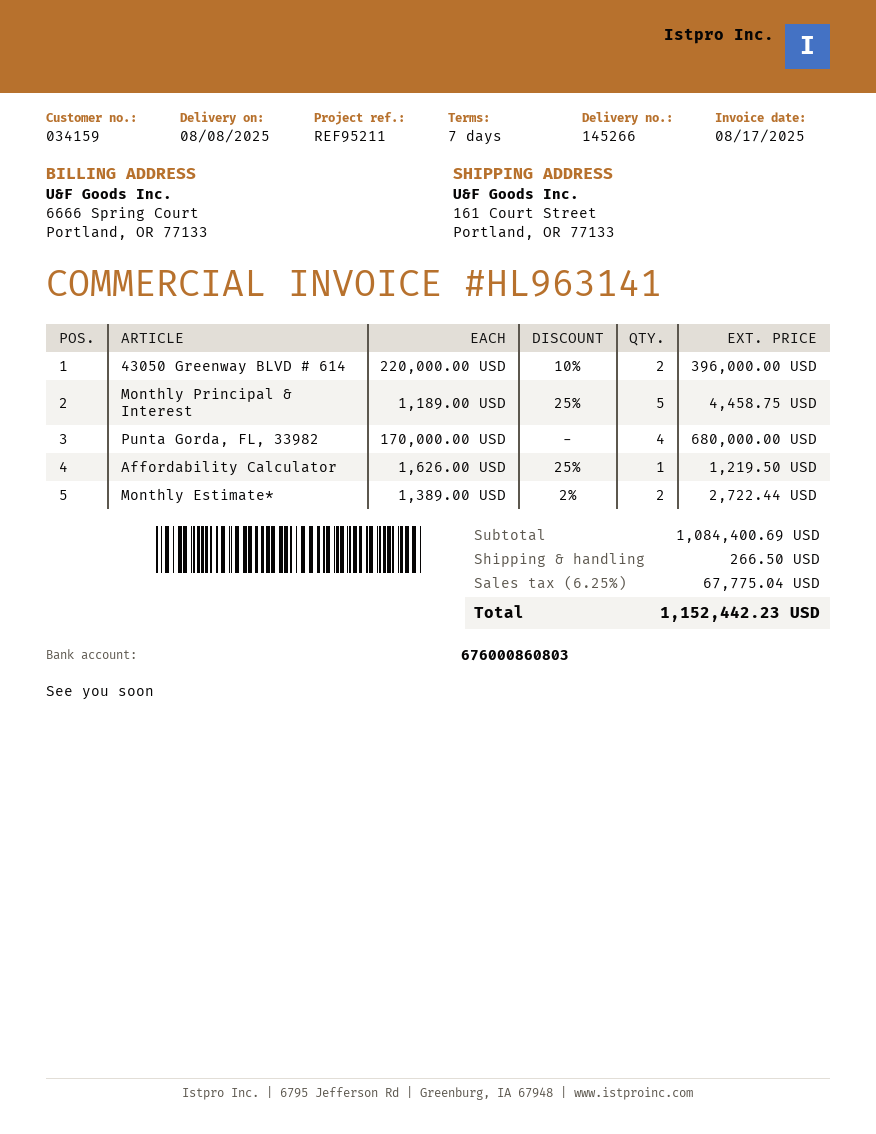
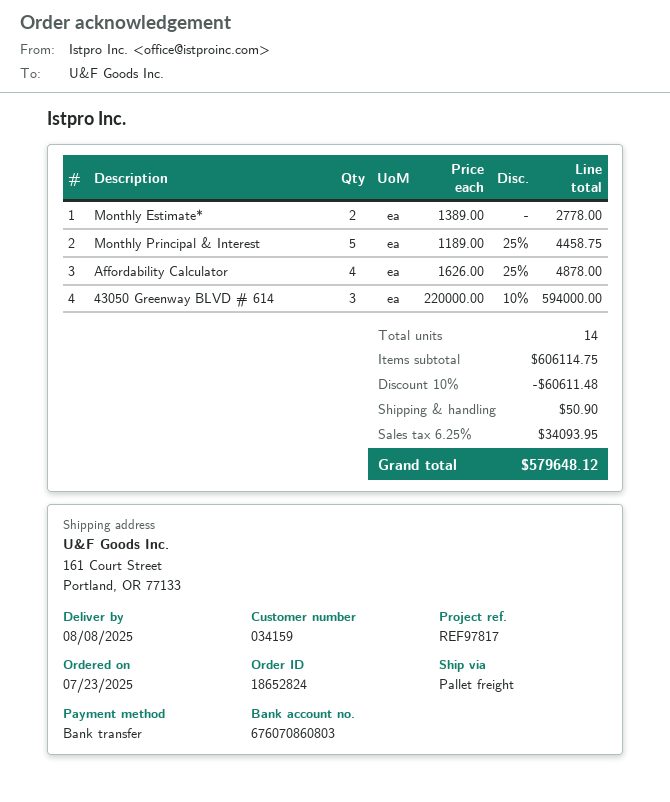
reference: REF95211 -> REF97817
bank account: 676000860803 -> 676070860803
43050 Greenway BLVD # 614: 2 x 220000.00 - 10% = 396000.00 -> 3 x 220000.00 - 10% = 594000.00
Punta Gorda, FL, 33982: 4 x 170000.00 = 680000.00 -> none
Affordability Calculator: 1 x 1626.00 - 25% = 1219.50 -> 4 x 1626.00 - 25% = 4878.00
Monthly Estimate*: 2 x 1389.00 - 2% = 2722.44 -> 2 x 1389.00 = 2778.00
subtotal: 1084400.69 -> 606114.75
discount: none -> 10% = 60611.48
shipping: 266.50 -> 50.90
tax: 6.25% = 67775.04 -> 6.25% = 34093.95
total: 1152442.23 -> 579648.12

